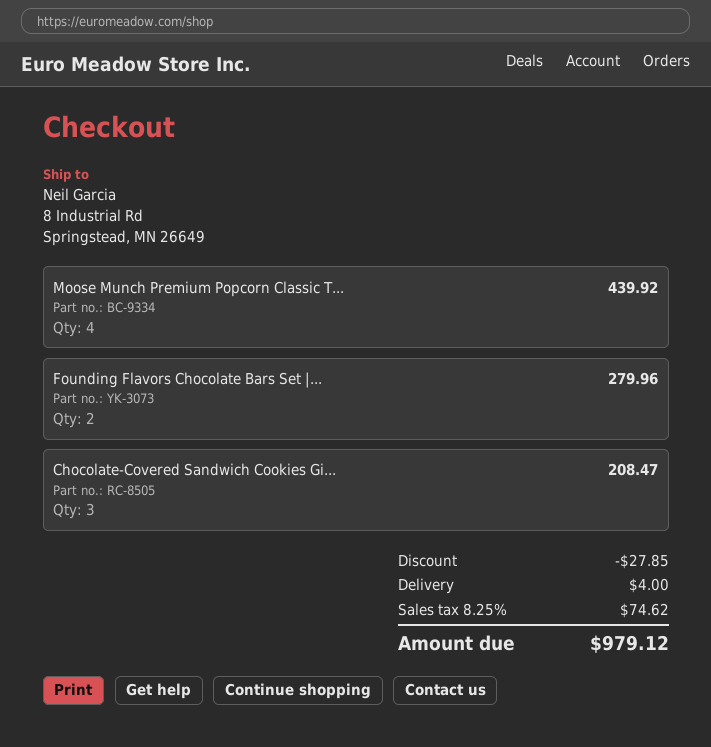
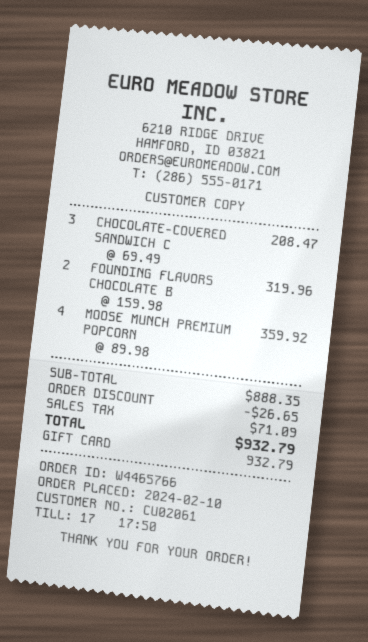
Moose Munch Premium Popcorn Classic T...: 4 for 439.92 -> 4 for 359.92
Founding Flavors Chocolate Bars Set |...: 2 for 279.96 -> 2 for 319.96
discount: 27.85 -> 26.65
shipping: 4.00 -> none
tax: 74.62 -> 71.09
total: 979.12 -> 932.79

